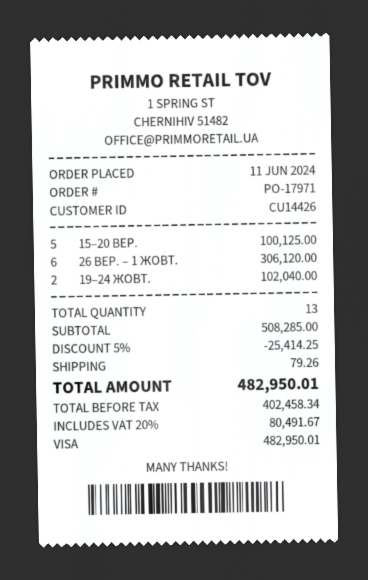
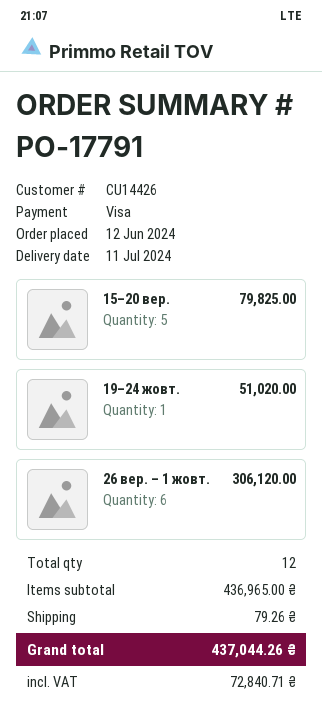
order number: PO-17971 -> PO-17791
order date: 2024-06-11 -> 2024-06-12
15–20 ВЕР.: 5 for 100125.00 -> 5 for 79825.00
19–24 ЖОВТ.: 2 for 102040.00 -> 1 for 51020.00
total quantity: 13 -> 12
subtotal: 508285.00 -> 436965.00
discount: 5% = 25414.25 -> none
tax: 80491.67 -> 72840.71
total: 482950.01 -> 437044.26

